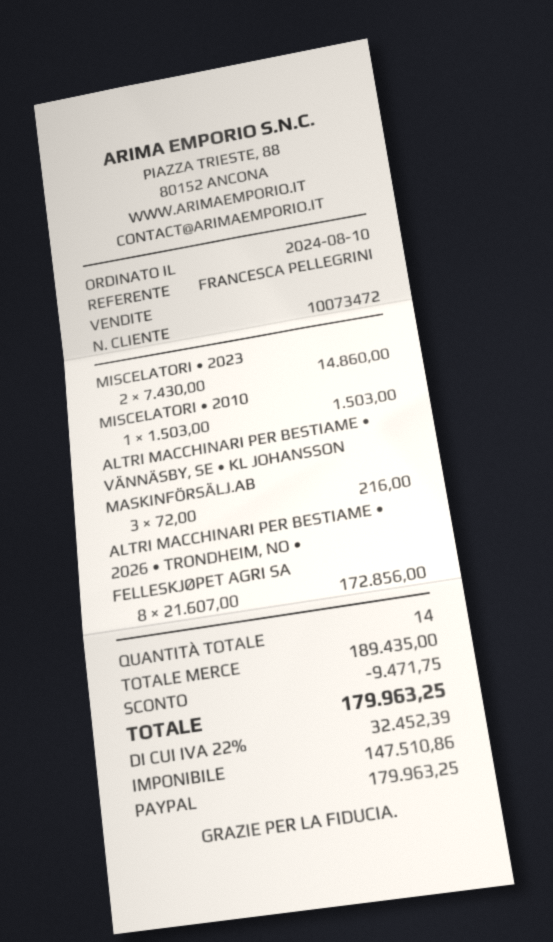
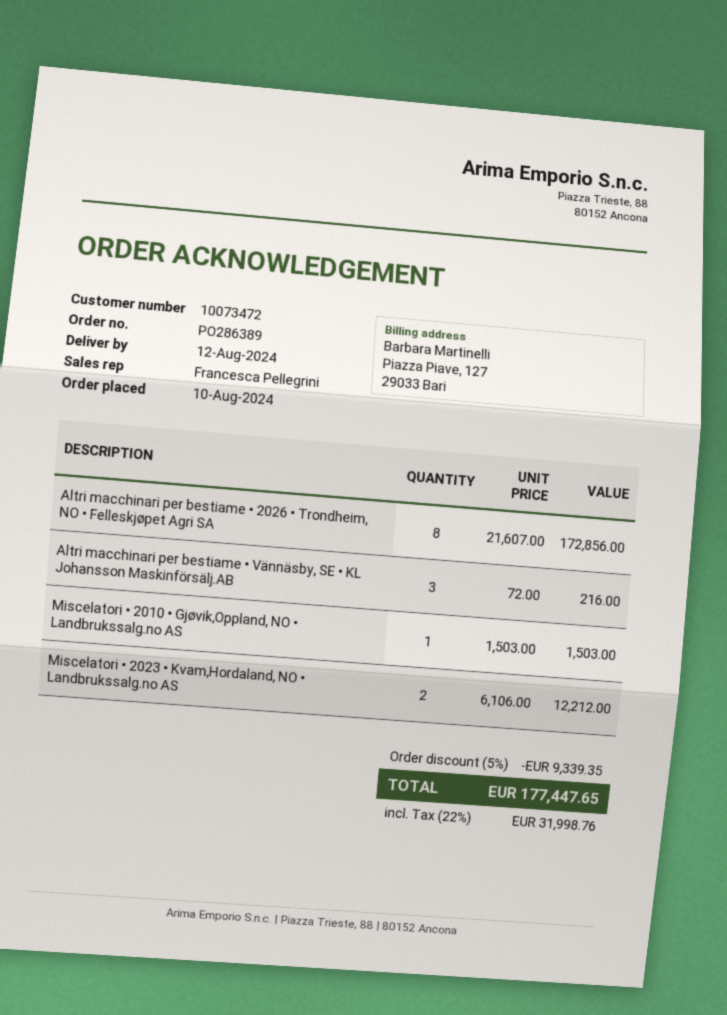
MISCELATORI • 2023: 2 x 7430.00 = 14860.00 -> 2 x 6106.00 = 12212.00
discount: 9471.75 -> 9339.35
tax: 22% = 32452.39 -> 22% = 31998.76
total: 179963.25 -> 177447.65

